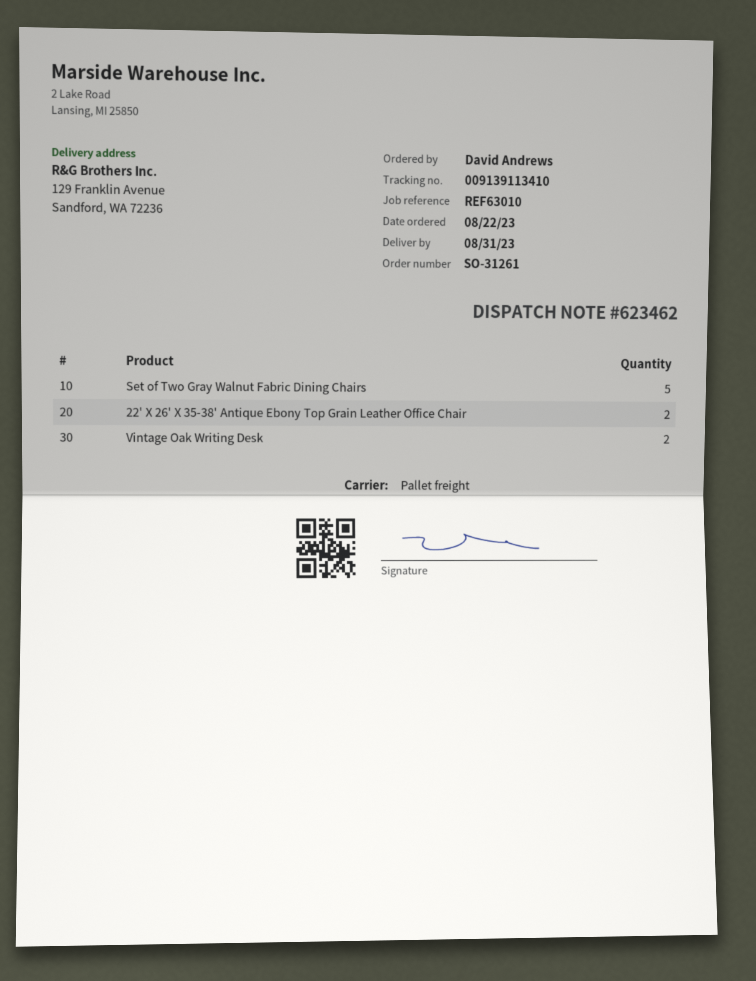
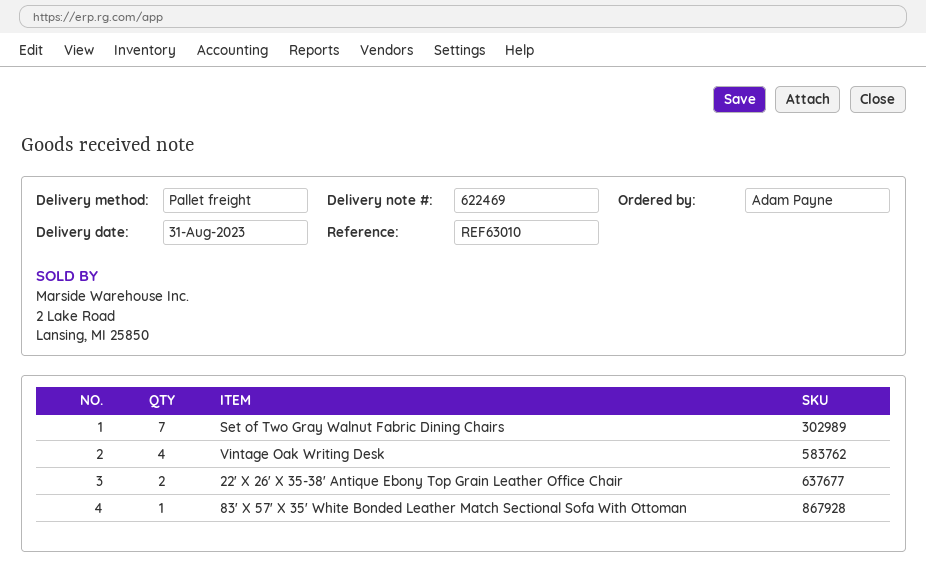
delivery note number: 623462 -> 622469
ordered by: David Andrews -> Adam Payne
Set of Two Gray Walnut Fabric Dining Chairs: 5 -> 7
Vintage Oak Writing Desk: 2 -> 4
83' X 57' X 35' White Bonded Leather Match Sectional Sofa With Ottoman: none -> 1

